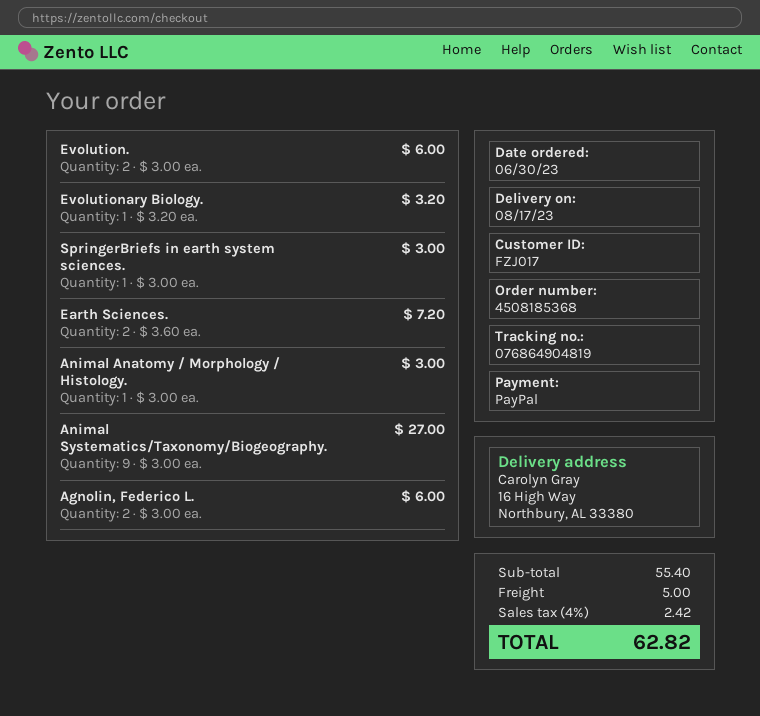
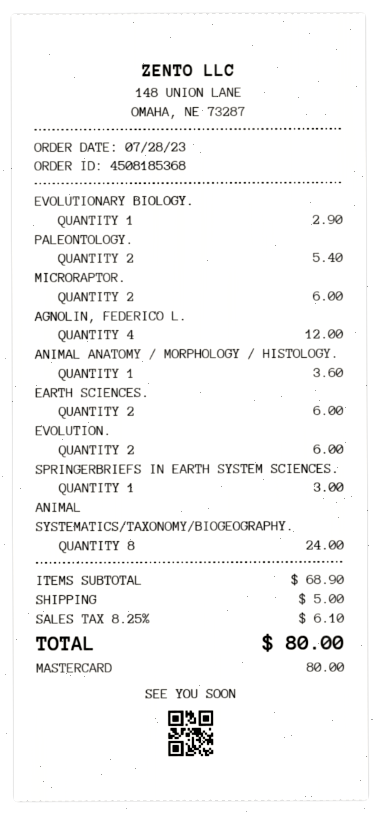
order date: 2023-06-30 -> 2023-07-28
payment method: PayPal -> Mastercard
Evolutionary Biology.: 1 for 3.20 -> 1 for 2.90
Earth Sciences.: 2 for 7.20 -> 2 for 6.00
Animal Anatomy / Morphology / Histology.: 1 for 3.00 -> 1 for 3.60
Animal Systematics/Taxonomy/Biogeography.: 9 for 27.00 -> 8 for 24.00
Agnolin, Federico L.: 2 for 6.00 -> 4 for 12.00
PALEONTOLOGY.: none -> 2 for 5.40
MICRORAPTOR.: none -> 2 for 6.00
subtotal: 55.40 -> 68.90
tax: 4% = 2.42 -> 8.25% = 6.10
total: 62.82 -> 80.00

